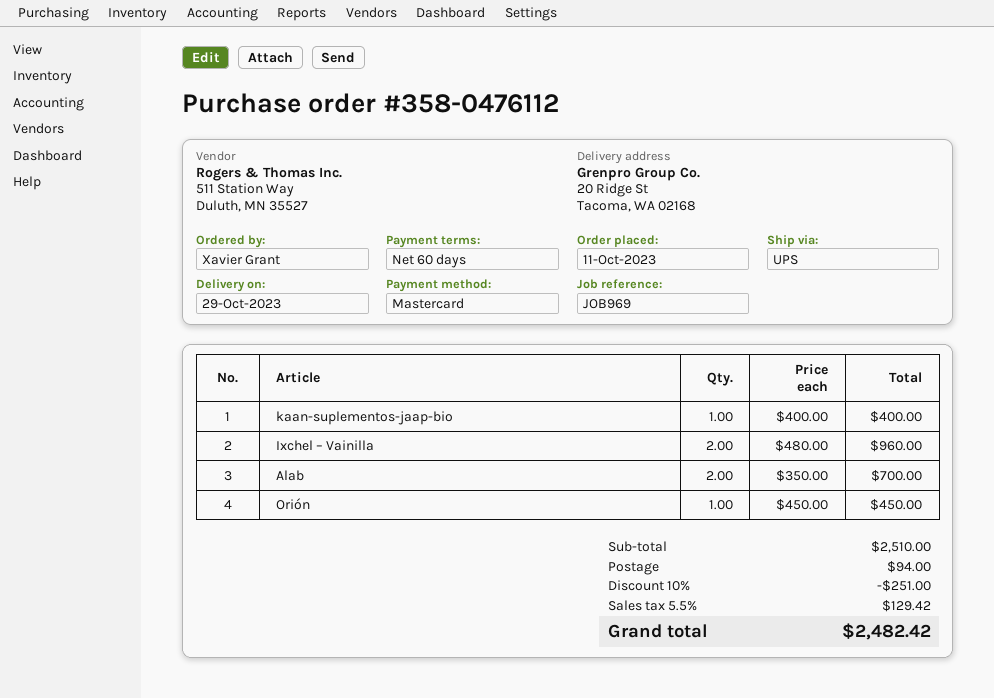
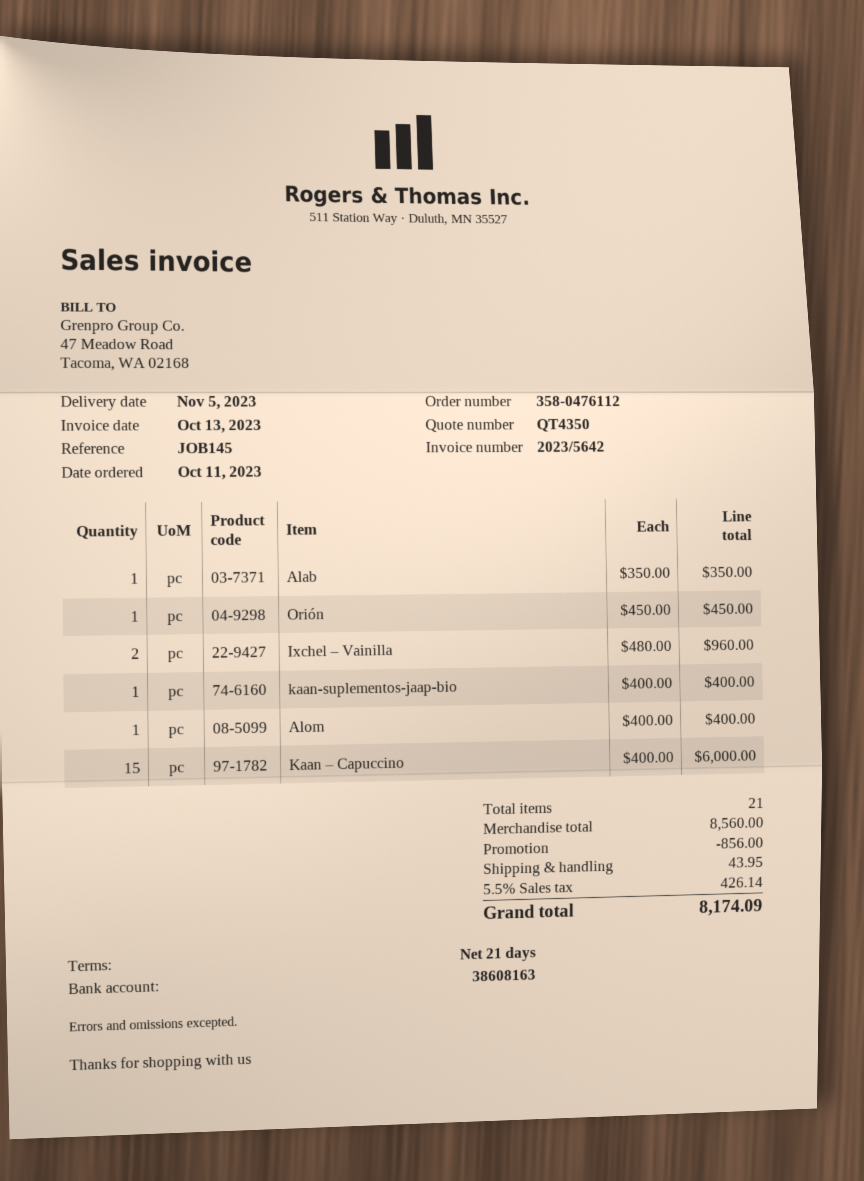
delivery date: 2023-10-29 -> 2023-11-05
payment terms: 60 days -> 21 days
reference: JOB969 -> JOB145
Alab: 2 x 350.00 = 700.00 -> 1 x 350.00 = 350.00
Alom: none -> 1 x 400.00 = 400.00
Kaan – Capuccino: none -> 15 x 400.00 = 6000.00
subtotal: 2510.00 -> 8560.00
discount: 251.00 -> 856.00
shipping: 94.00 -> 43.95
tax: 5.5% = 129.42 -> 5.5% = 426.14
total: 2482.42 -> 8174.09

